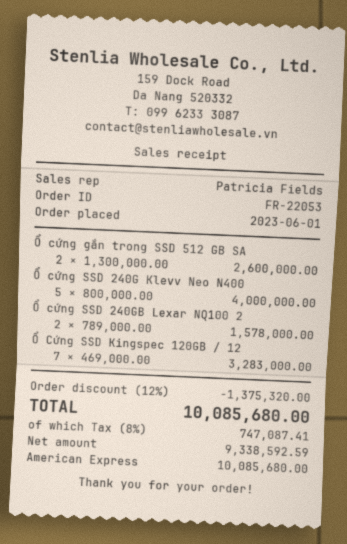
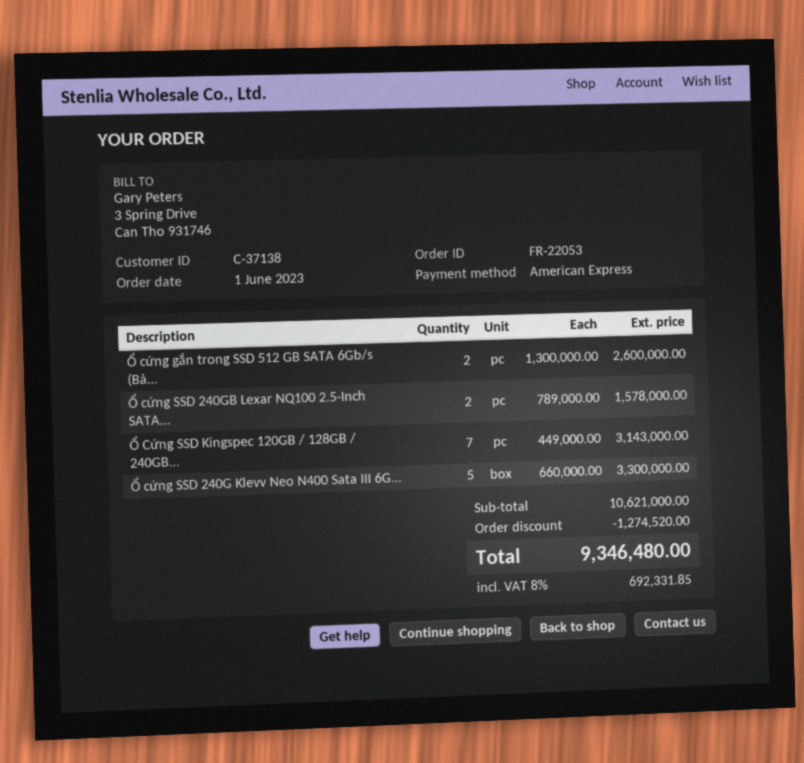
Ổ cứng SSD 240G Klevv Neo N400: 5 x 800000.00 = 4000000.00 -> 5 x 660000.00 = 3300000.00
Ổ Cứng SSD Kingspec 120GB / 12: 7 x 469000.00 = 3283000.00 -> 7 x 449000.00 = 3143000.00
discount: 1375320.00 -> 1274520.00
tax: 8% = 747087.41 -> 8% = 692331.85
total: 10085680.00 -> 9346480.00

